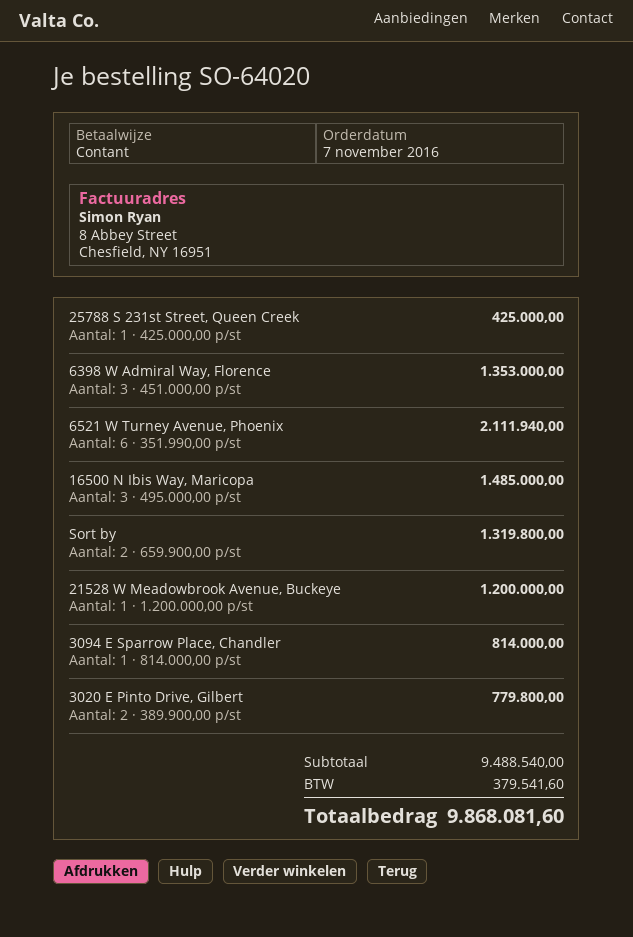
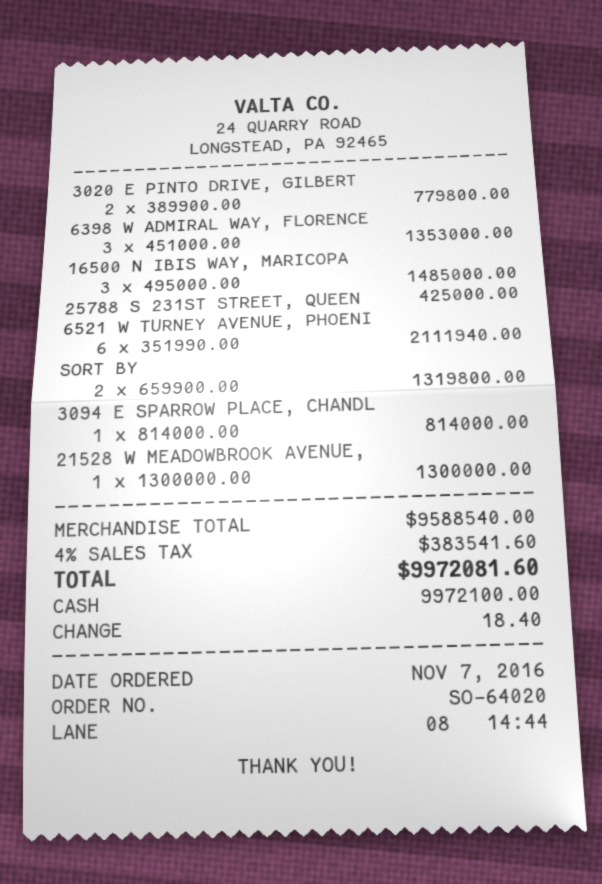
21528 W Meadowbrook Avenue, Buckeye: 1 x 1200000.00 = 1200000.00 -> 1 x 1300000.00 = 1300000.00
subtotal: 9488540.00 -> 9588540.00
tax: 379541.60 -> 383541.60
total: 9868081.60 -> 9972081.60

